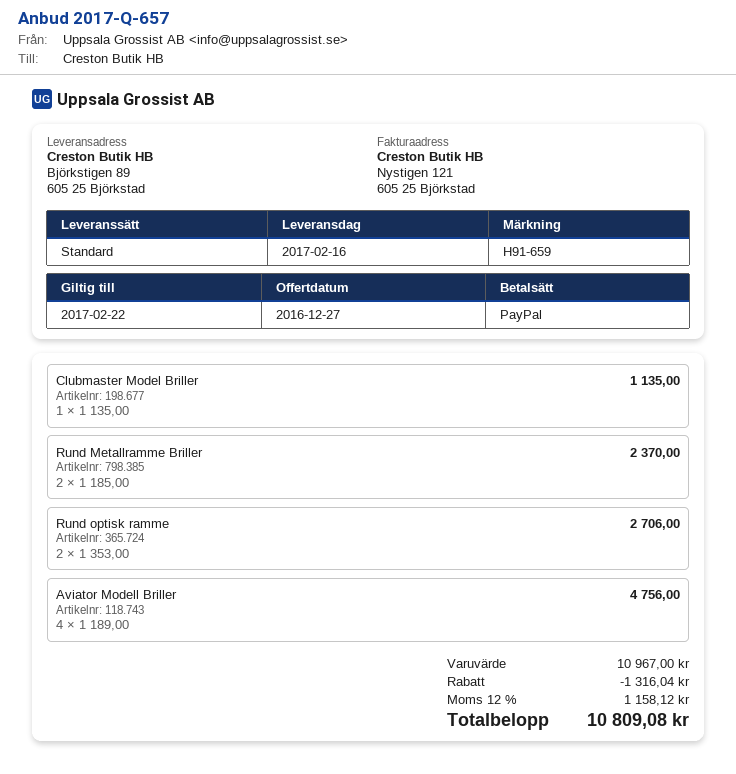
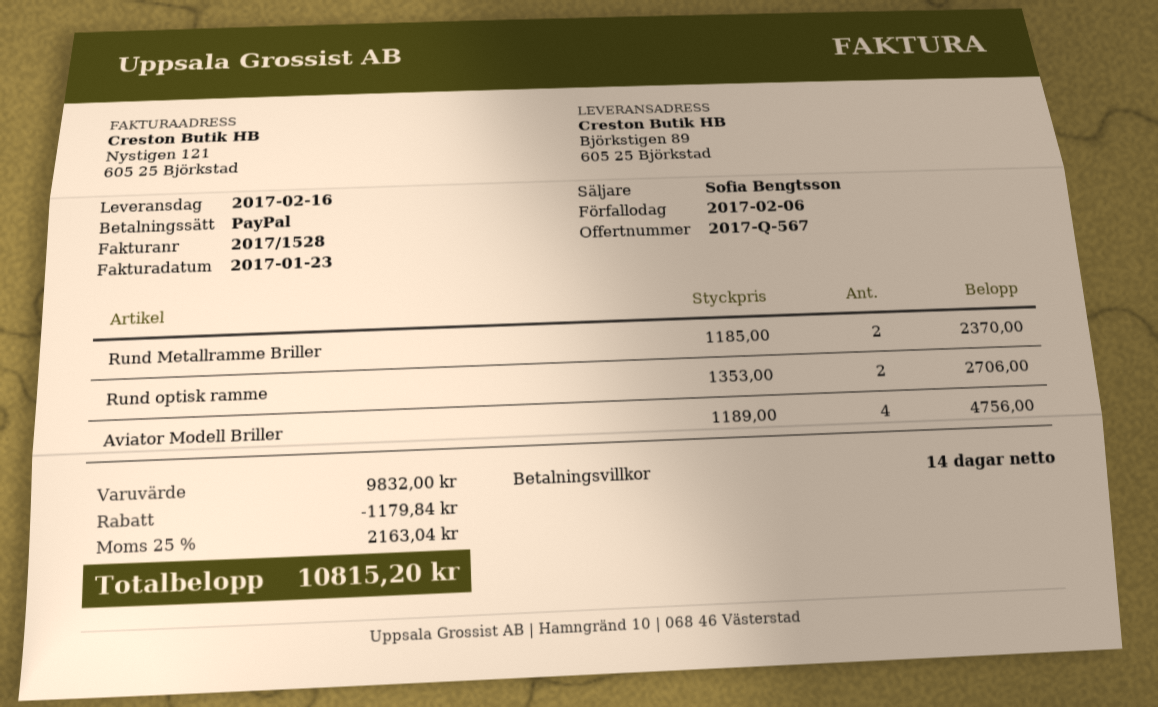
quote number: 2017-Q-657 -> 2017-Q-567
Clubmaster Model Briller: 1 x 1135.00 = 1135.00 -> none
subtotal: 10967.00 -> 9832.00
discount: 1316.04 -> 1179.84
tax: 12% = 1158.12 -> 25% = 2163.04
total: 10809.08 -> 10815.20

